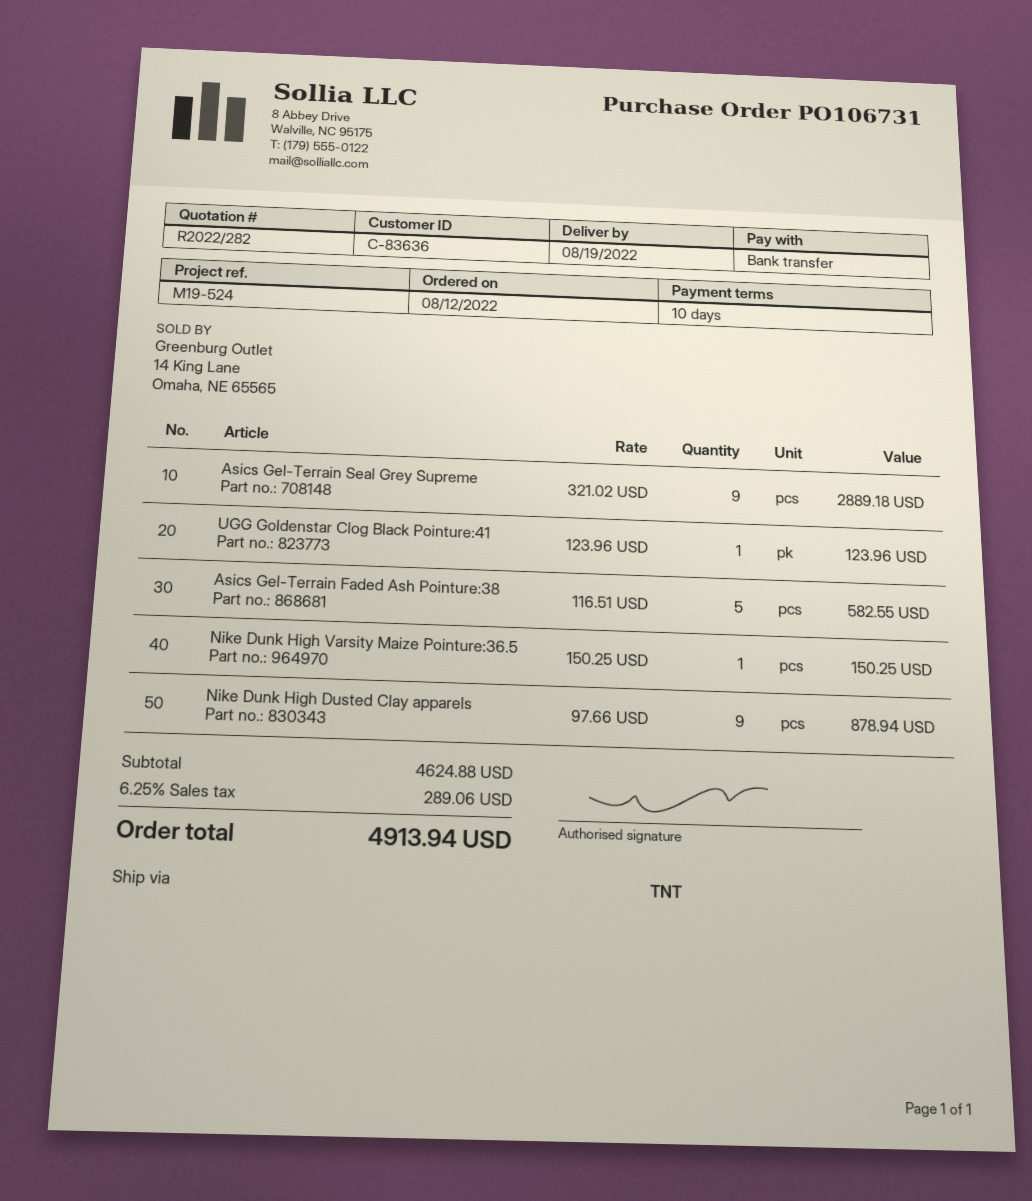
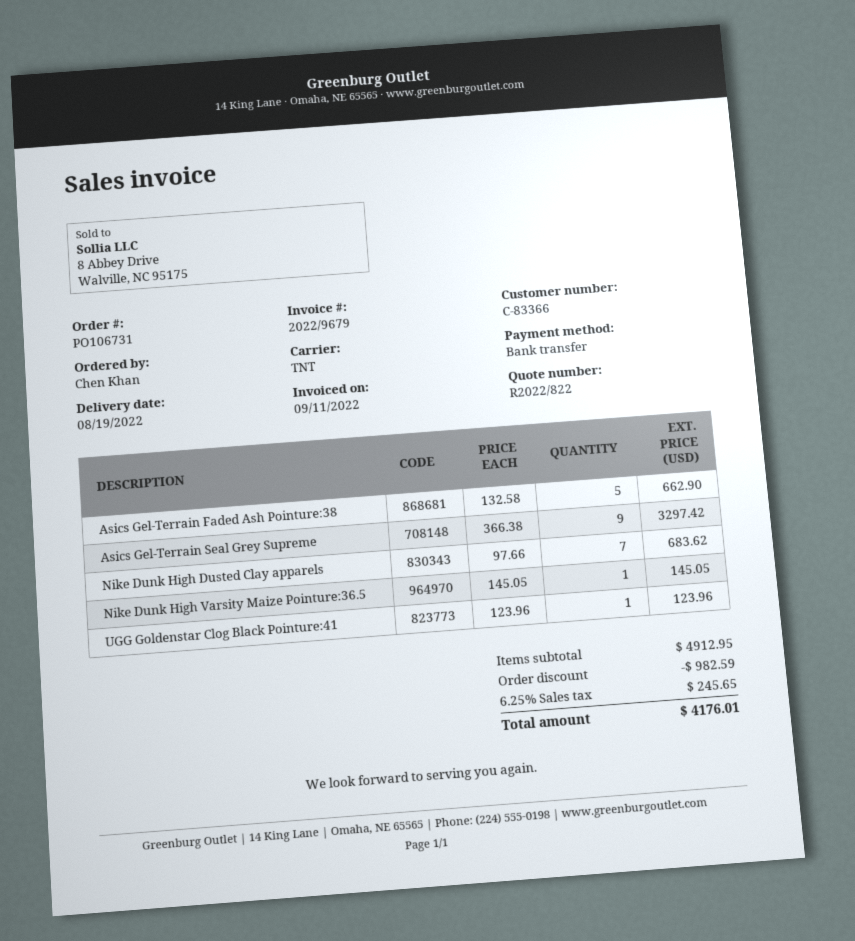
quote number: R2022/282 -> R2022/822
customer number: C-83636 -> C-83366
Asics Gel-Terrain Seal Grey Supreme: 9 x 321.02 = 2889.18 -> 9 x 366.38 = 3297.42
Asics Gel-Terrain Faded Ash Pointure:38: 5 x 116.51 = 582.55 -> 5 x 132.58 = 662.90
Nike Dunk High Varsity Maize Pointure:36.5: 1 x 150.25 = 150.25 -> 1 x 145.05 = 145.05
Nike Dunk High Dusted Clay apparels: 9 x 97.66 = 878.94 -> 7 x 97.66 = 683.62
subtotal: 4624.88 -> 4912.95
discount: none -> 982.59
tax: 6.25% = 289.06 -> 6.25% = 245.65
total: 4913.94 -> 4176.01

